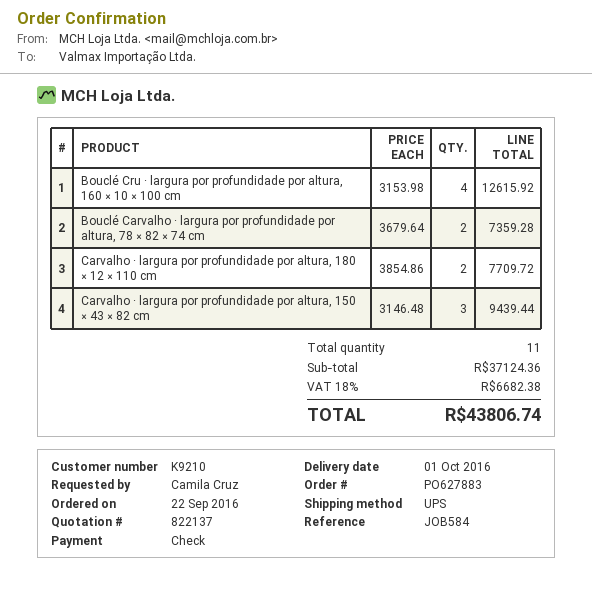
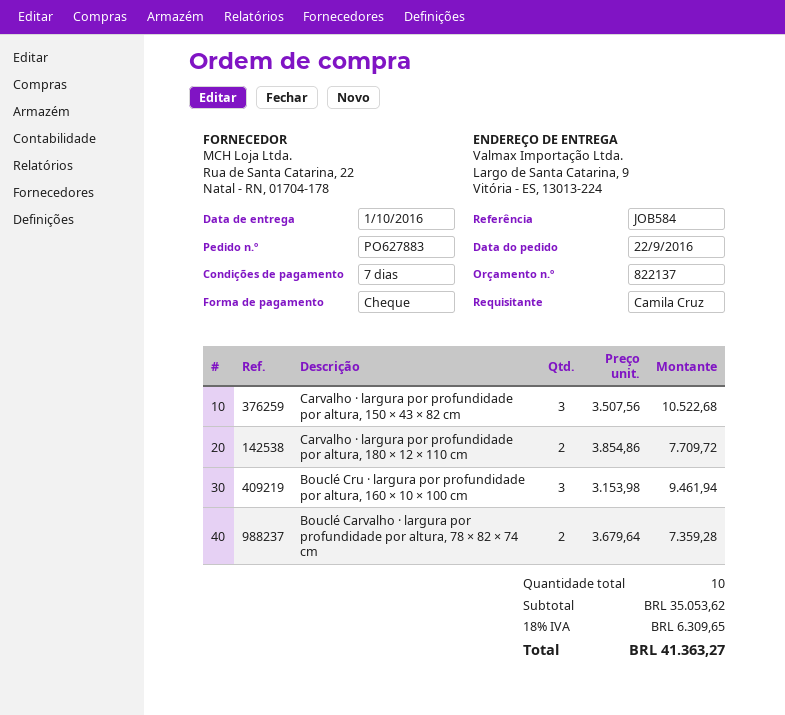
Bouclé Cru · largura por profundidade por altura, 160 × 10 × 100 cm: 4 x 3153.98 = 12615.92 -> 3 x 3153.98 = 9461.94
Carvalho · largura por profundidade por altura, 150 × 43 × 82 cm: 3 x 3146.48 = 9439.44 -> 3 x 3507.56 = 10522.68
total quantity: 11 -> 10
subtotal: 37124.36 -> 35053.62
tax: 18% = 6682.38 -> 18% = 6309.65
total: 43806.74 -> 41363.27

